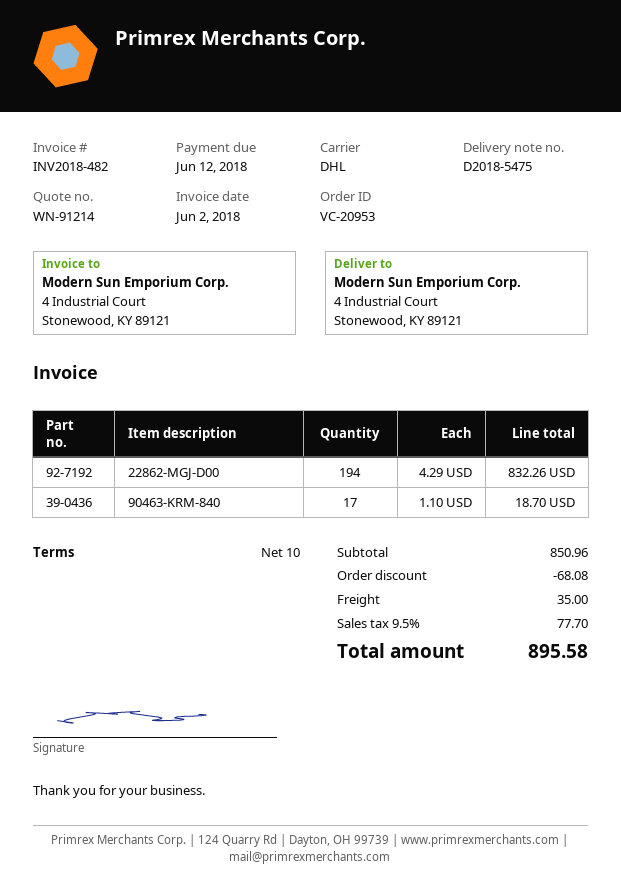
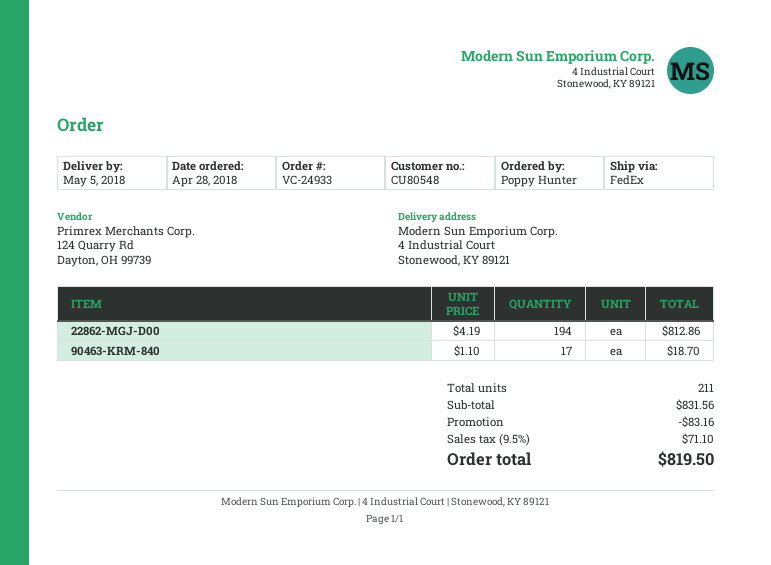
order number: VC-20953 -> VC-24933
shipping method: DHL -> FedEx
22862-MGJ-D00: 194 x 4.29 = 832.26 -> 194 x 4.19 = 812.86
subtotal: 850.96 -> 831.56
discount: 68.08 -> 83.16
shipping: 35.00 -> none
tax: 9.5% = 77.70 -> 9.5% = 71.10
total: 895.58 -> 819.50

